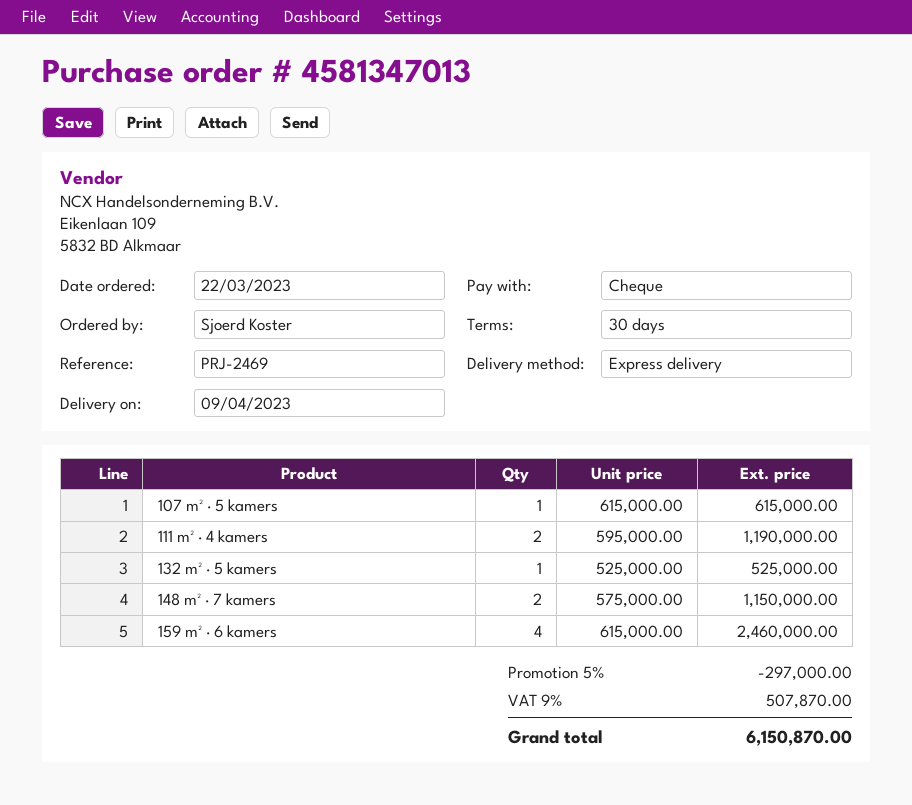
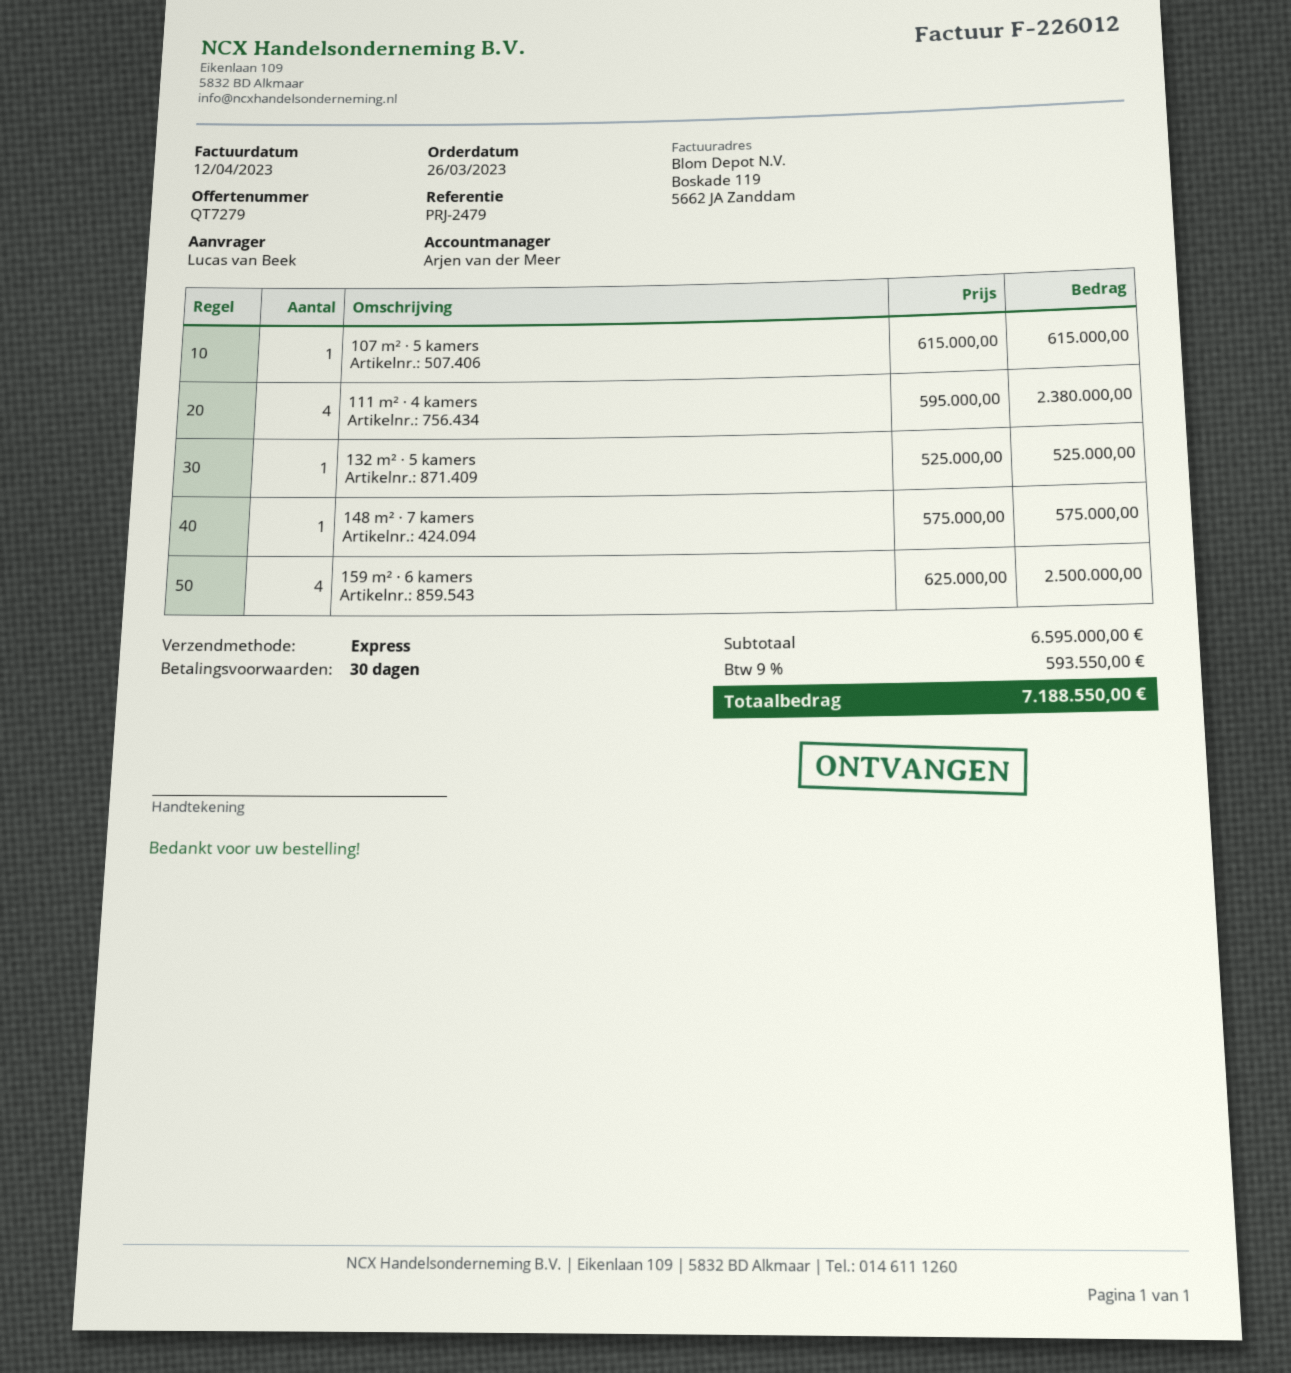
order date: 2023-03-22 -> 2023-03-26
reference: PRJ-2469 -> PRJ-2479
ordered by: Sjoerd Koster -> Lucas van Beek
111 m² · 4 kamers: 2 x 595000.00 = 1190000.00 -> 4 x 595000.00 = 2380000.00
148 m² · 7 kamers: 2 x 575000.00 = 1150000.00 -> 1 x 575000.00 = 575000.00
159 m² · 6 kamers: 4 x 615000.00 = 2460000.00 -> 4 x 625000.00 = 2500000.00
discount: 5% = 297000.00 -> none
tax: 9% = 507870.00 -> 9% = 593550.00
total: 6150870.00 -> 7188550.00

